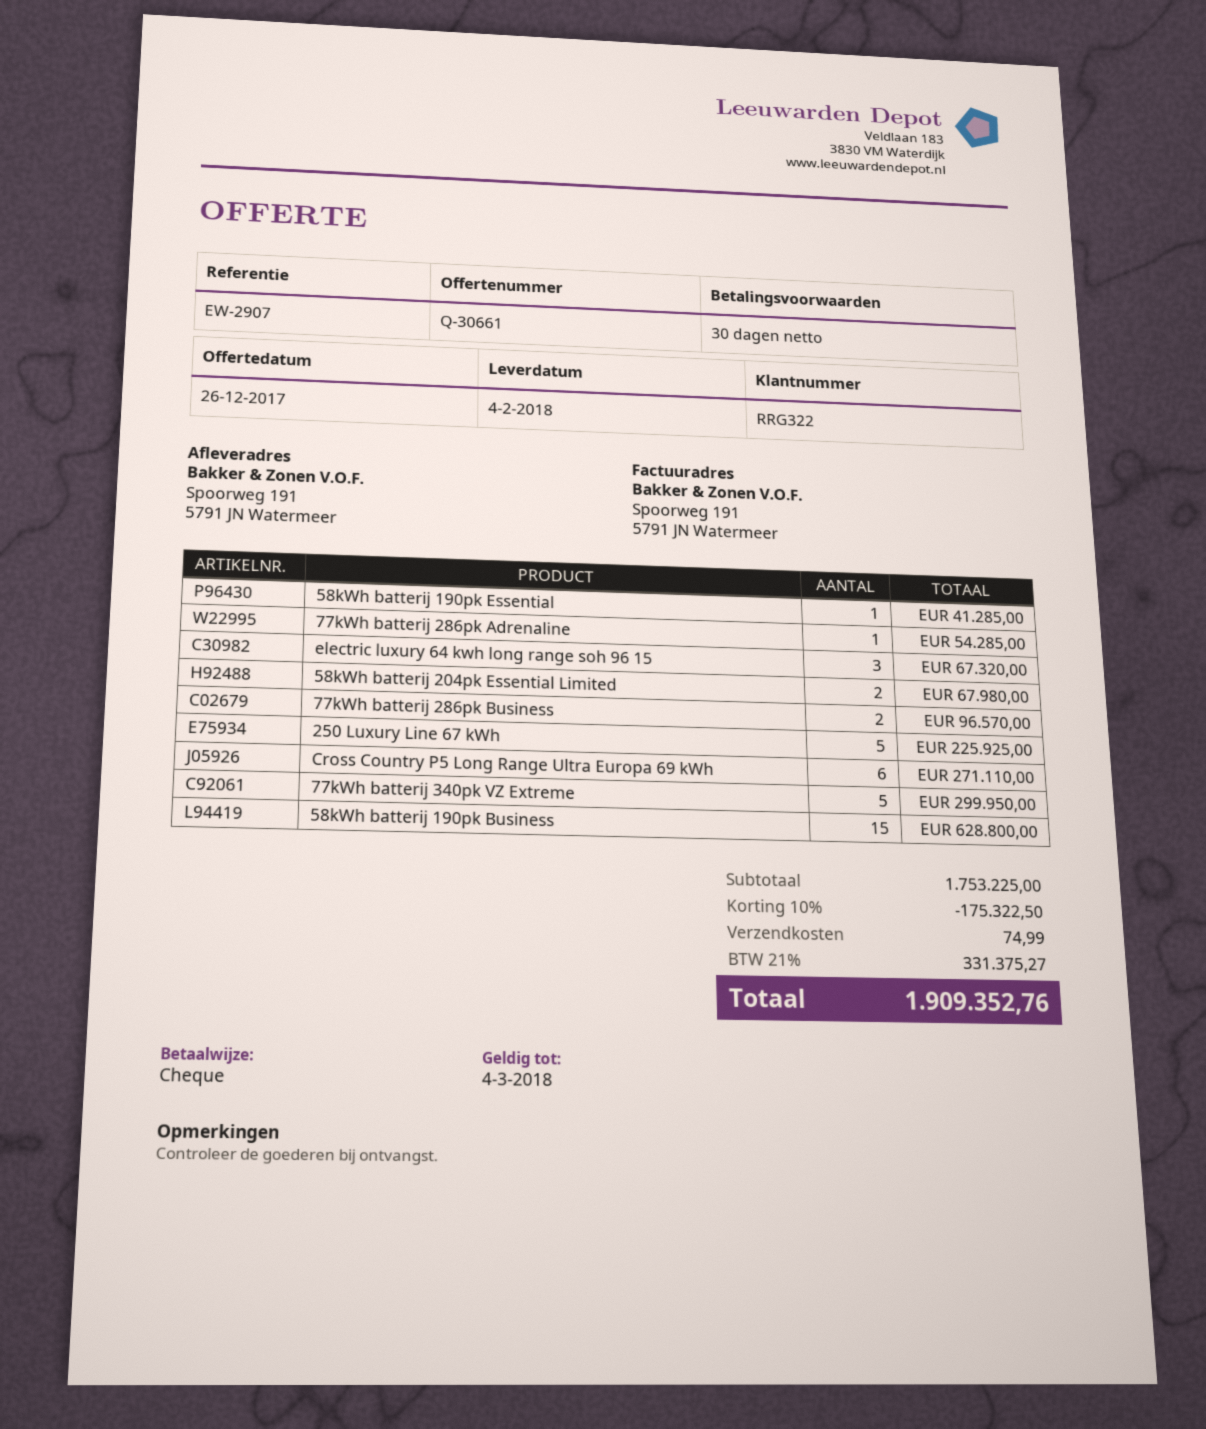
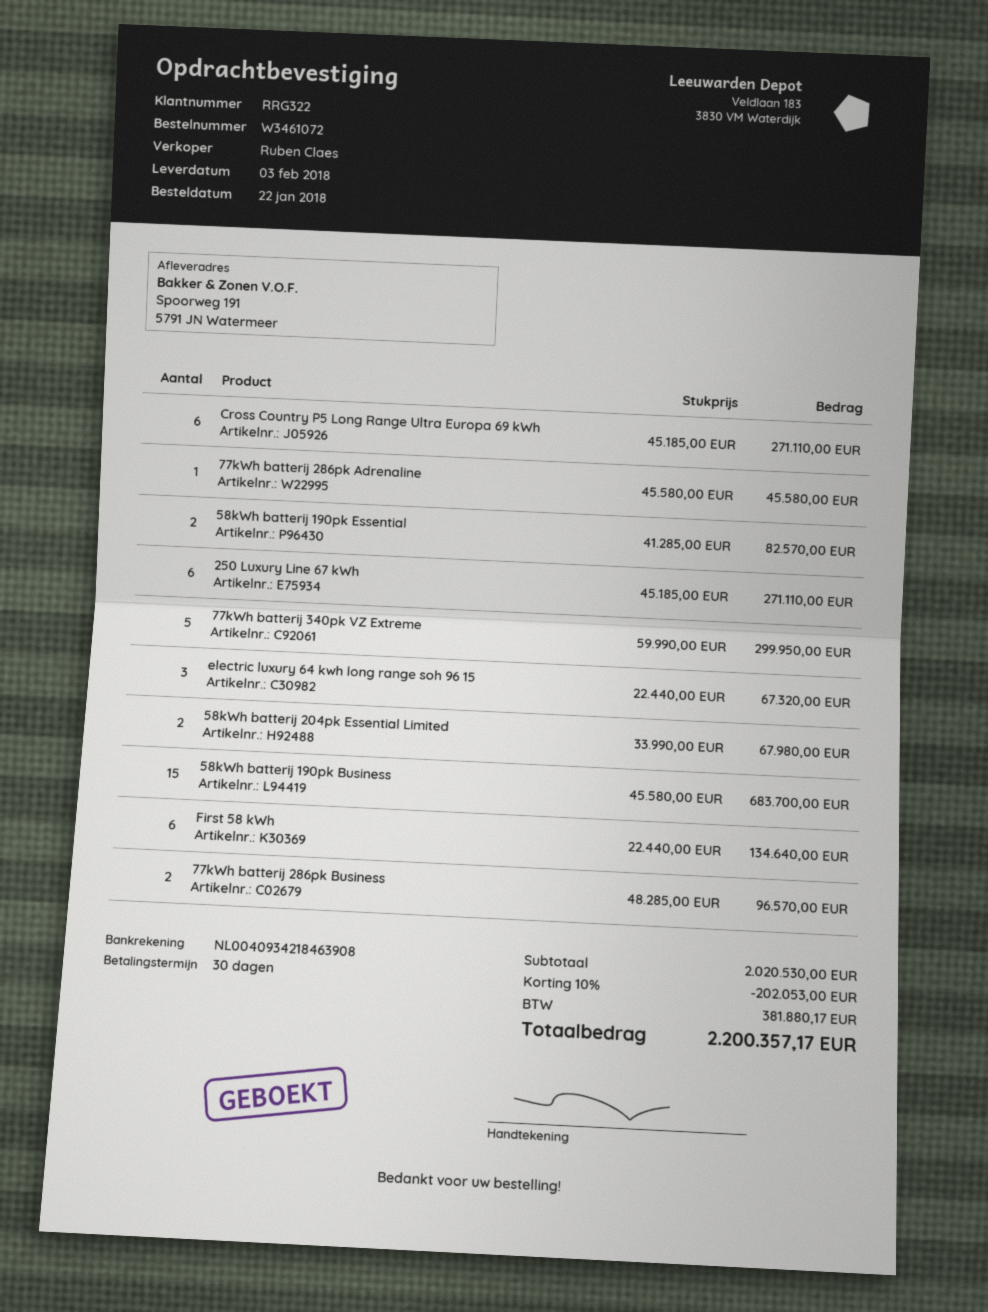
delivery date: 2018-02-04 -> 2018-02-03
58kWh batterij 190pk Essential: 1 for 41285.00 -> 2 for 82570.00
77kWh batterij 286pk Adrenaline: 1 for 54285.00 -> 1 for 45580.00
250 Luxury Line 67 kWh: 5 for 225925.00 -> 6 for 271110.00
58kWh batterij 190pk Business: 15 for 628800.00 -> 15 for 683700.00
First 58 kWh: none -> 6 for 134640.00
subtotal: 1753225.00 -> 2020530.00
discount: 10% = 175322.50 -> 10% = 202053.00
shipping: 74.99 -> none
tax: 331375.27 -> 381880.17
total: 1909352.76 -> 2200357.17

